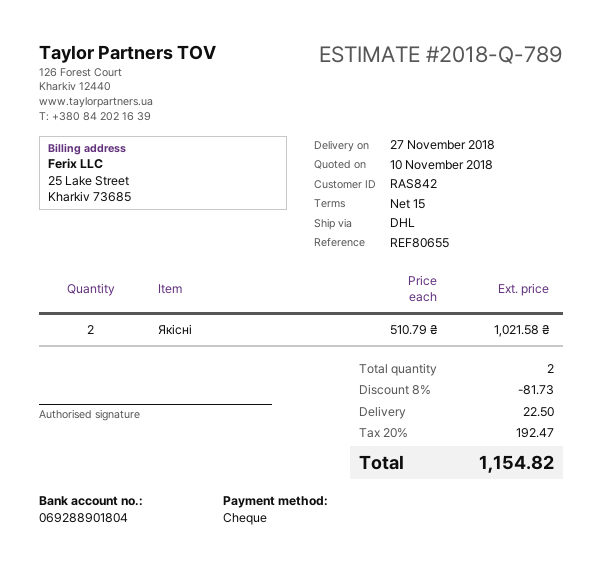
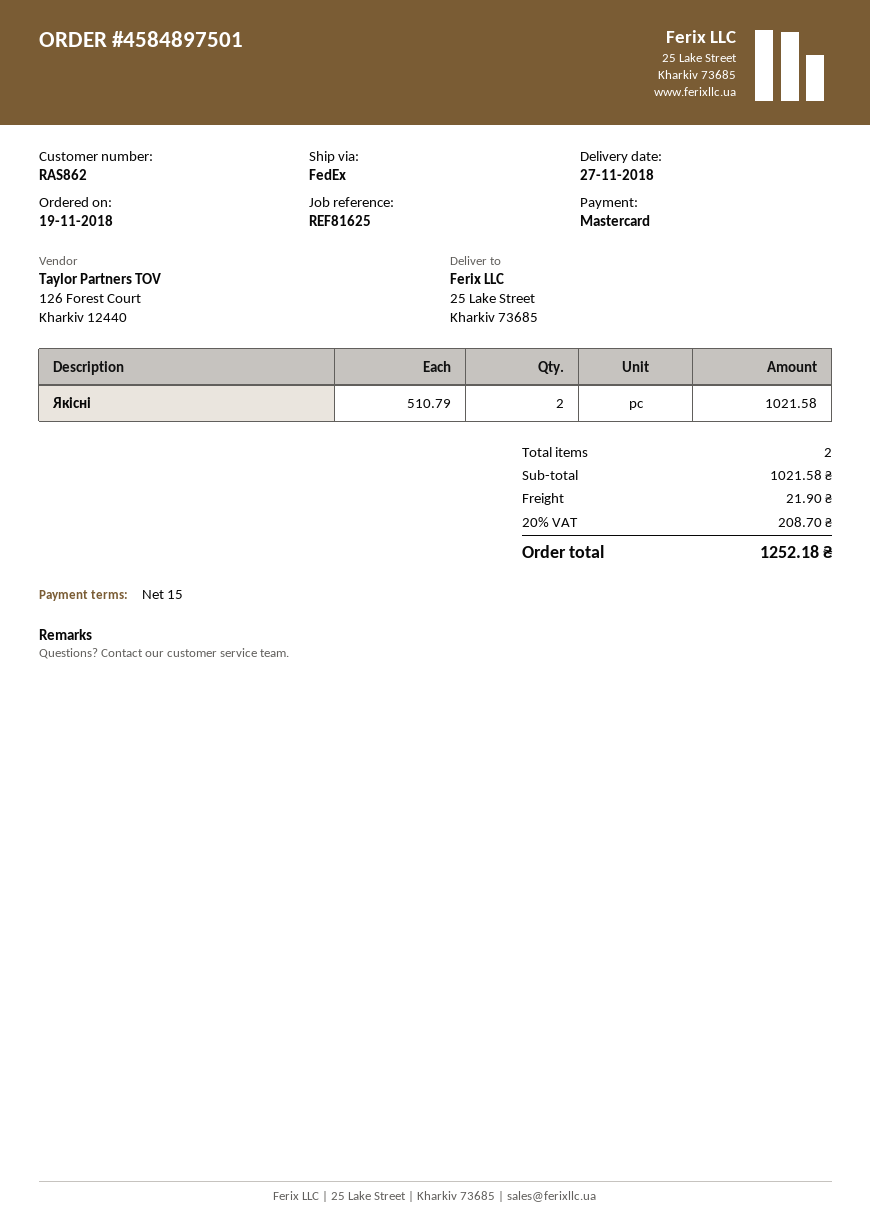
customer number: RAS842 -> RAS862
reference: REF80655 -> REF81625
payment method: cheque -> Mastercard
shipping method: DHL -> FedEx
discount: 8% = 81.73 -> none
shipping: 22.50 -> 21.90
tax: 20% = 192.47 -> 20% = 208.70
total: 1154.82 -> 1252.18

